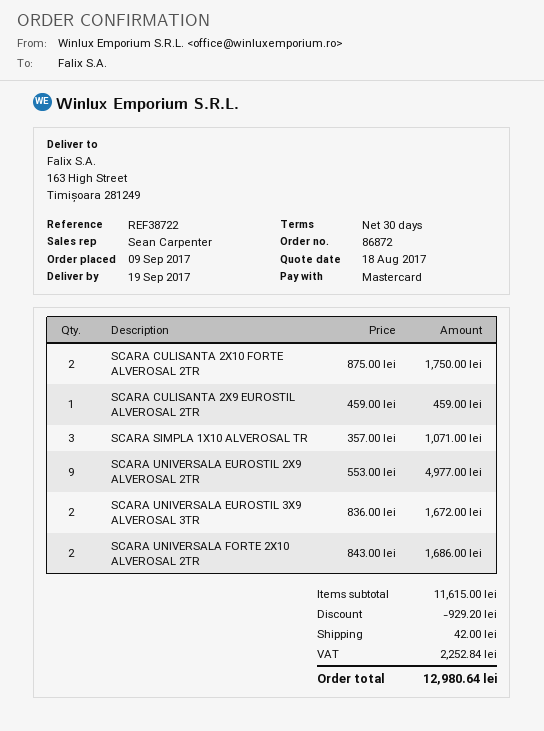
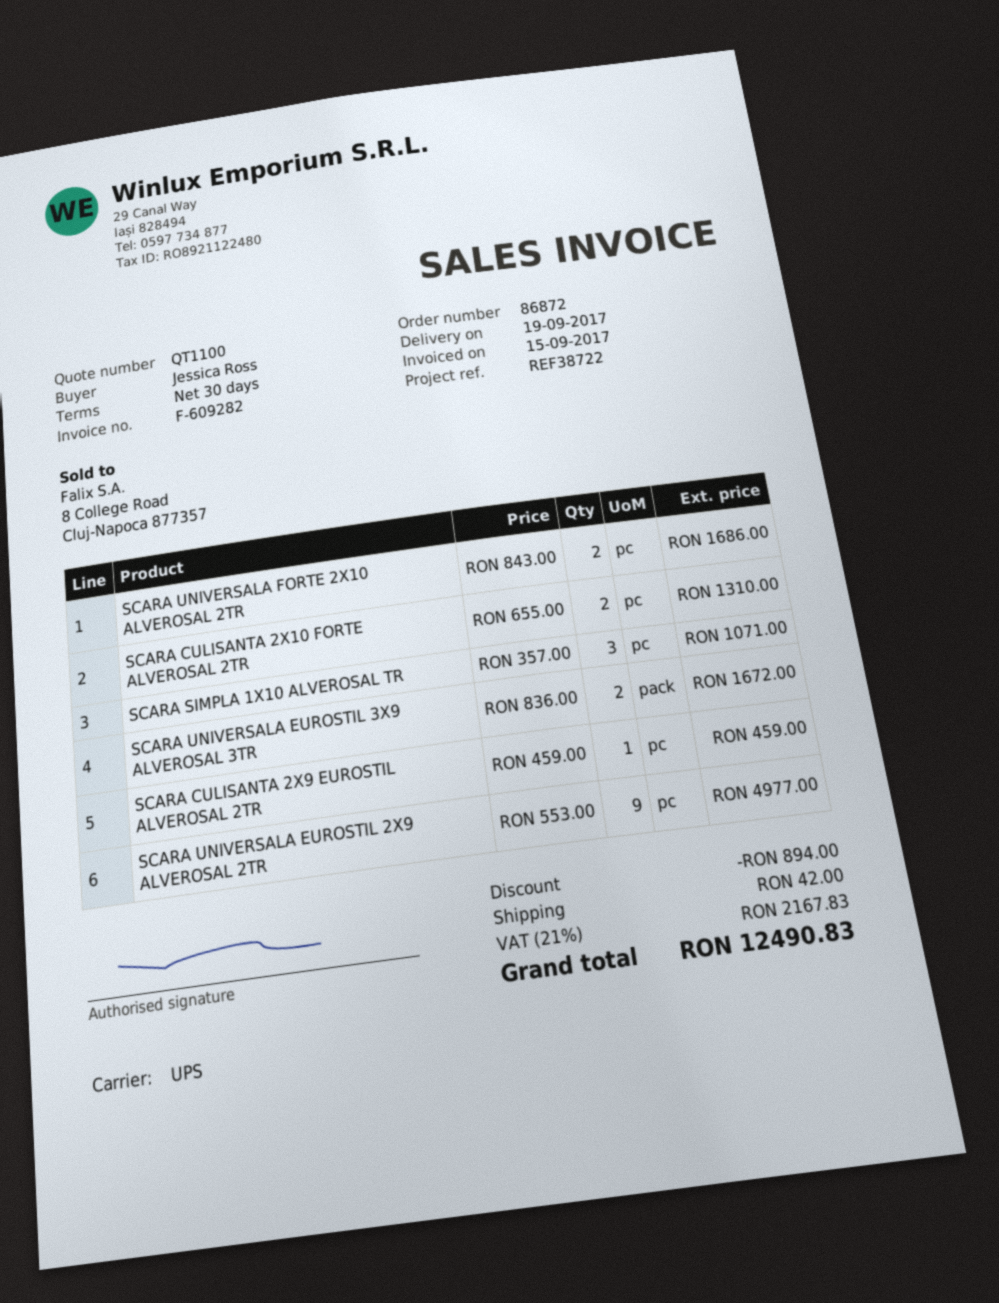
SCARA CULISANTA 2X10 FORTE ALVEROSAL 2TR: 2 x 875.00 = 1750.00 -> 2 x 655.00 = 1310.00
discount: 929.20 -> 894.00
tax: 2252.84 -> 2167.83
total: 12980.64 -> 12490.83

